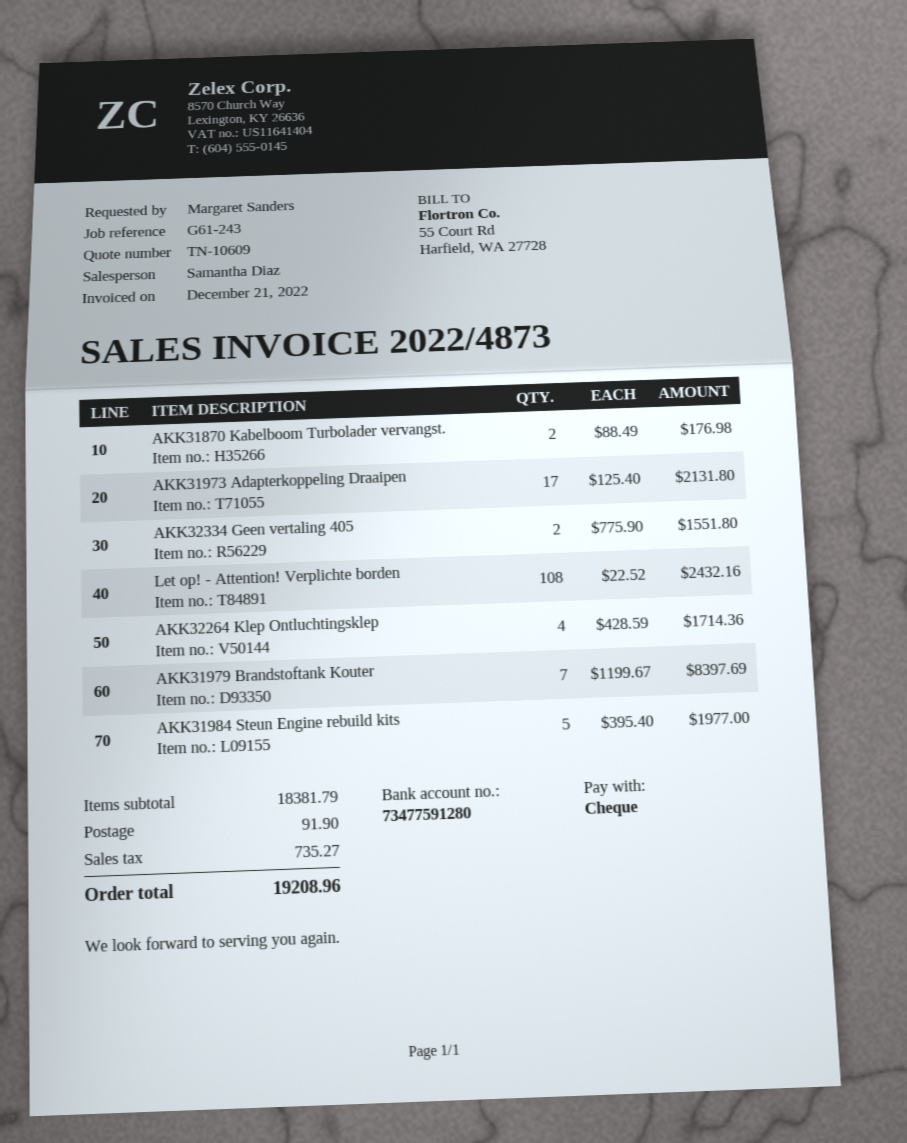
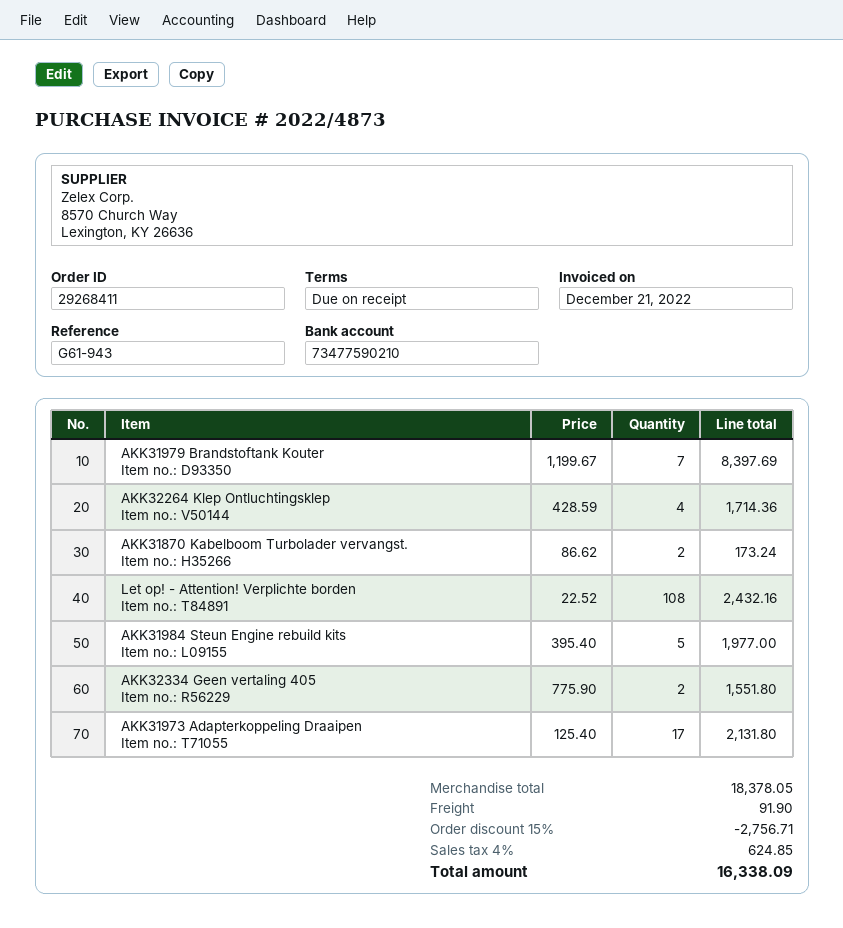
reference: G61-243 -> G61-943
bank account: 73477591280 -> 73477590210
AKK31870 Kabelboom Turbolader vervangst.: 2 x 88.49 = 176.98 -> 2 x 86.62 = 173.24
subtotal: 18381.79 -> 18378.05
discount: none -> 15% = 2756.71
tax: 735.27 -> 624.85
total: 19208.96 -> 16338.09

